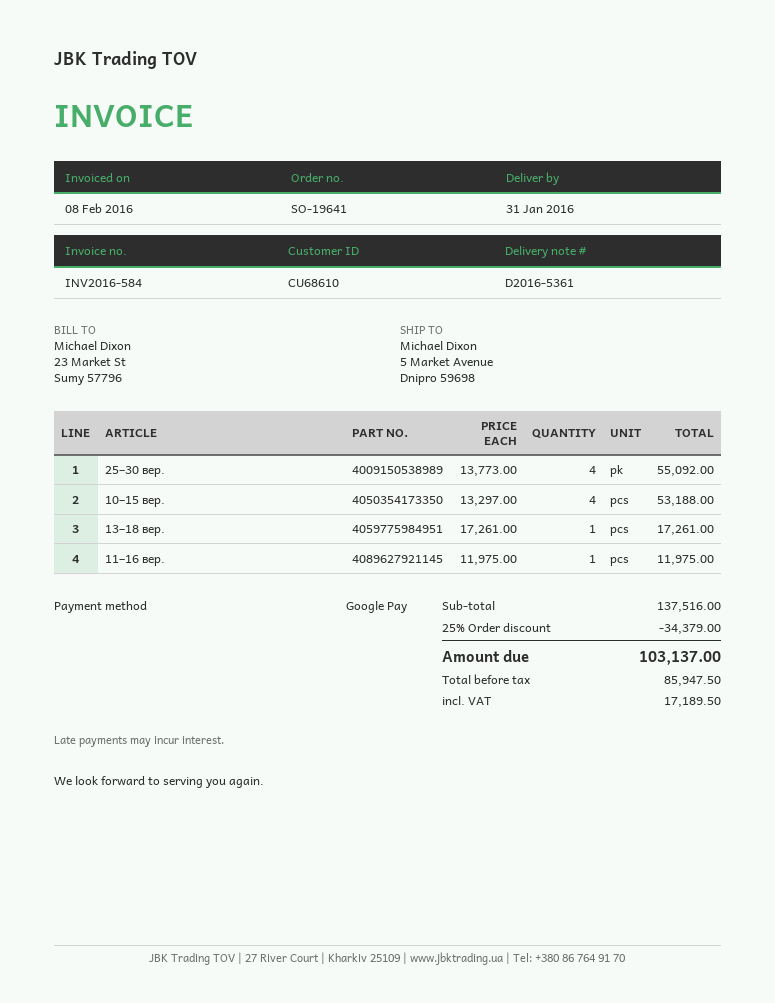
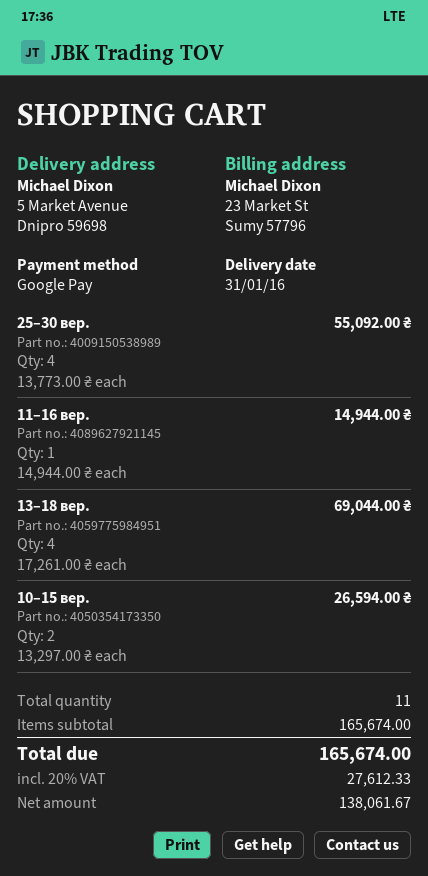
10–15 вер.: 4 x 13297.00 = 53188.00 -> 2 x 13297.00 = 26594.00
13–18 вер.: 1 x 17261.00 = 17261.00 -> 4 x 17261.00 = 69044.00
11–16 вер.: 1 x 11975.00 = 11975.00 -> 1 x 14944.00 = 14944.00
subtotal: 137516.00 -> 165674.00
discount: 25% = 34379.00 -> none
net: 85947.50 -> 138061.67
tax: 17189.50 -> 27612.33
total: 103137.00 -> 165674.00

